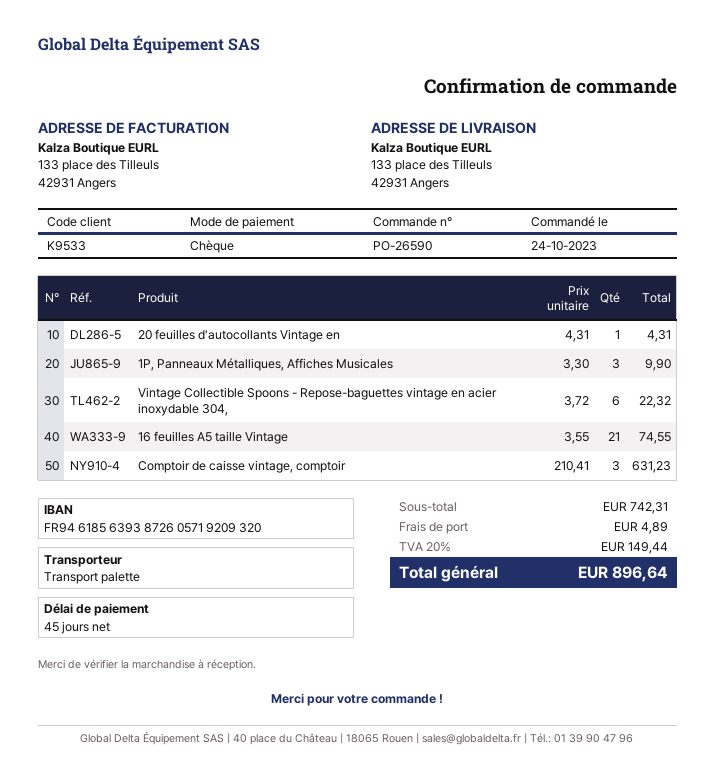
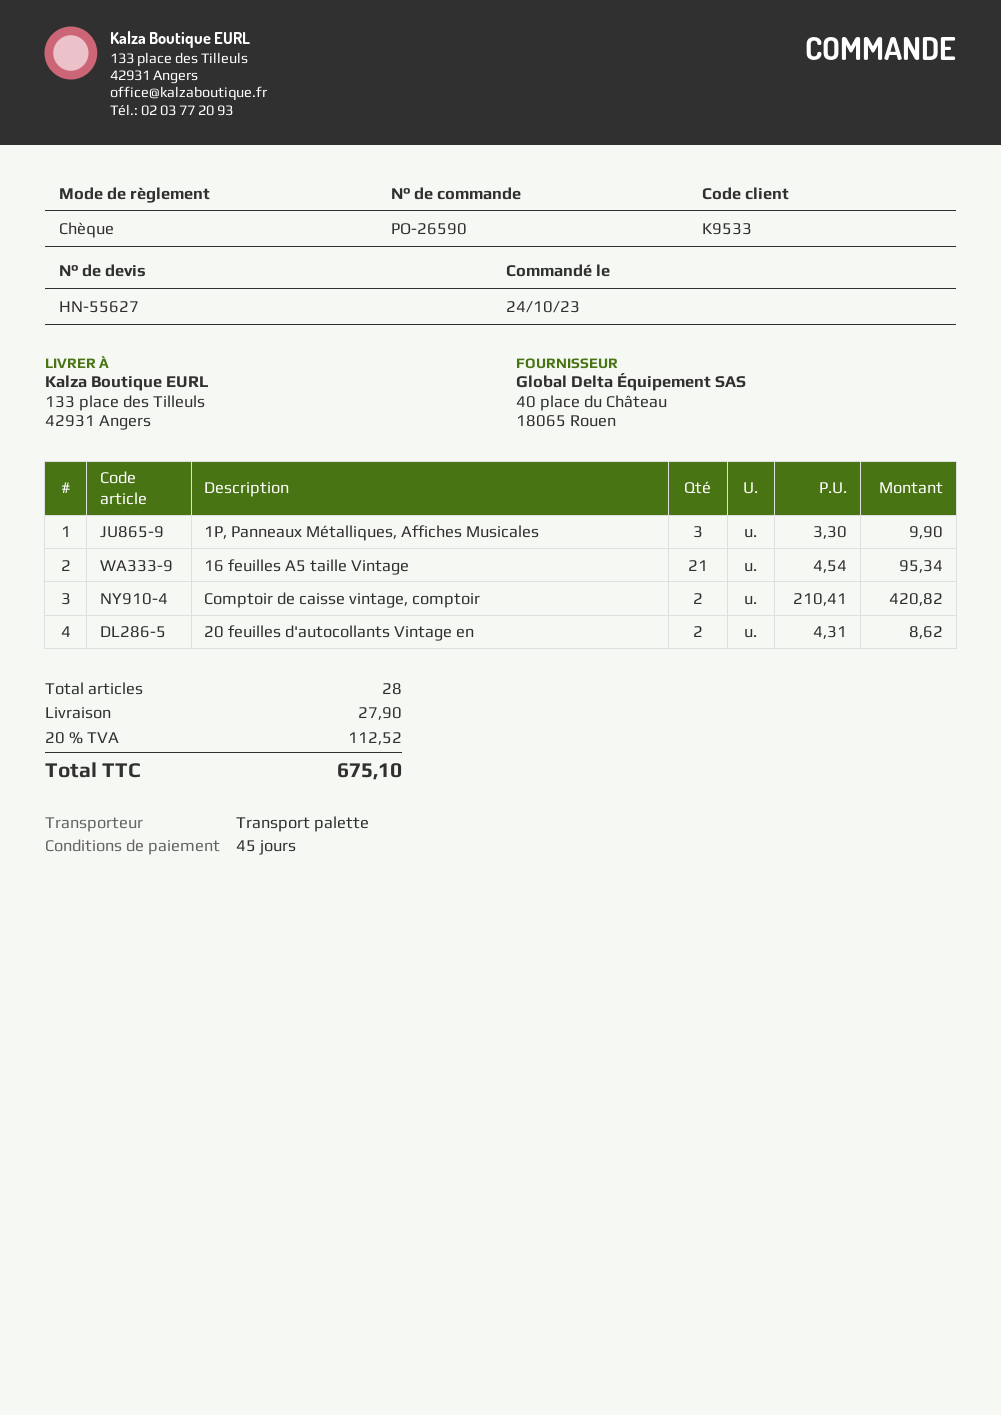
20 feuilles d'autocollants Vintage en: 1 x 4.31 = 4.31 -> 2 x 4.31 = 8.62
Vintage Collectible Spoons - Repose-baguettes vintage en acier inoxydable 304,: 6 x 3.72 = 22.32 -> none
16 feuilles A5 taille Vintage: 21 x 3.55 = 74.55 -> 21 x 4.54 = 95.34
Comptoir de caisse vintage, comptoir: 3 x 210.41 = 631.23 -> 2 x 210.41 = 420.82
shipping: 4.89 -> 27.90
tax: 20% = 149.44 -> 20% = 112.52
total: 896.64 -> 675.10

